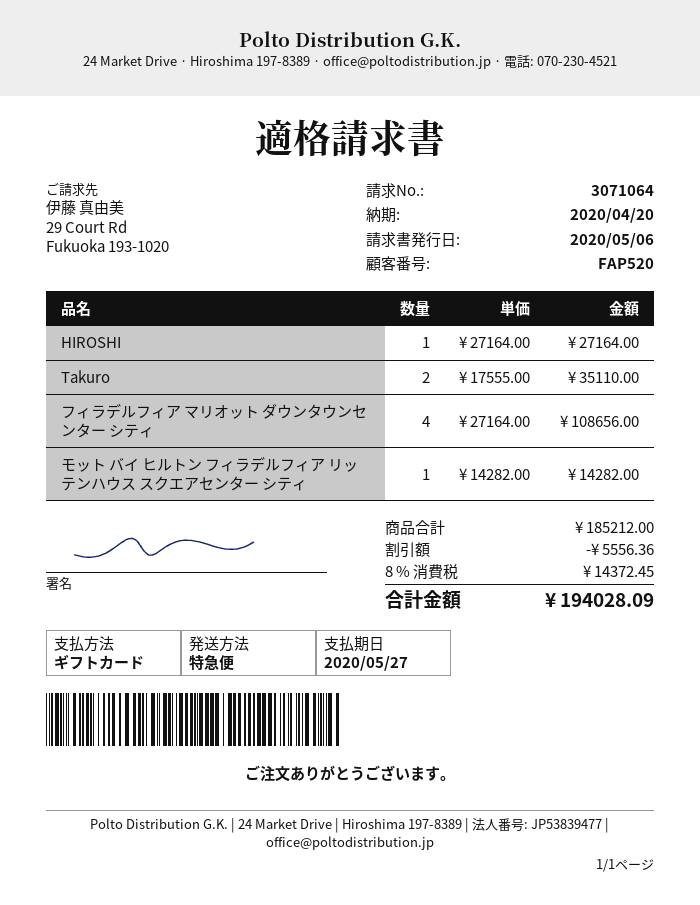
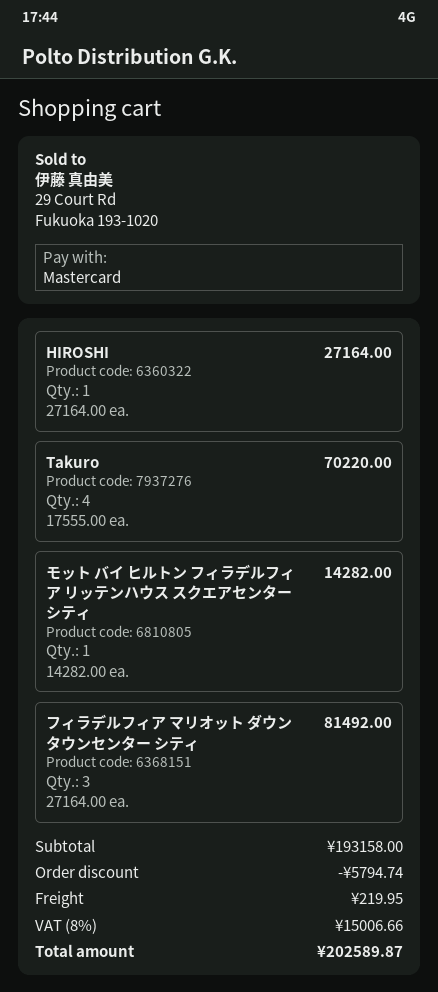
payment method: gift card -> Mastercard
Takuro: 2 x 17555.00 = 35110.00 -> 4 x 17555.00 = 70220.00
フィラデルフィア マリオット ダウンタウンセンター シティ: 4 x 27164.00 = 108656.00 -> 3 x 27164.00 = 81492.00
subtotal: 185212.00 -> 193158.00
discount: 5556.36 -> 5794.74
shipping: none -> 219.95
tax: 8% = 14372.45 -> 8% = 15006.66
total: 194028.09 -> 202589.87

